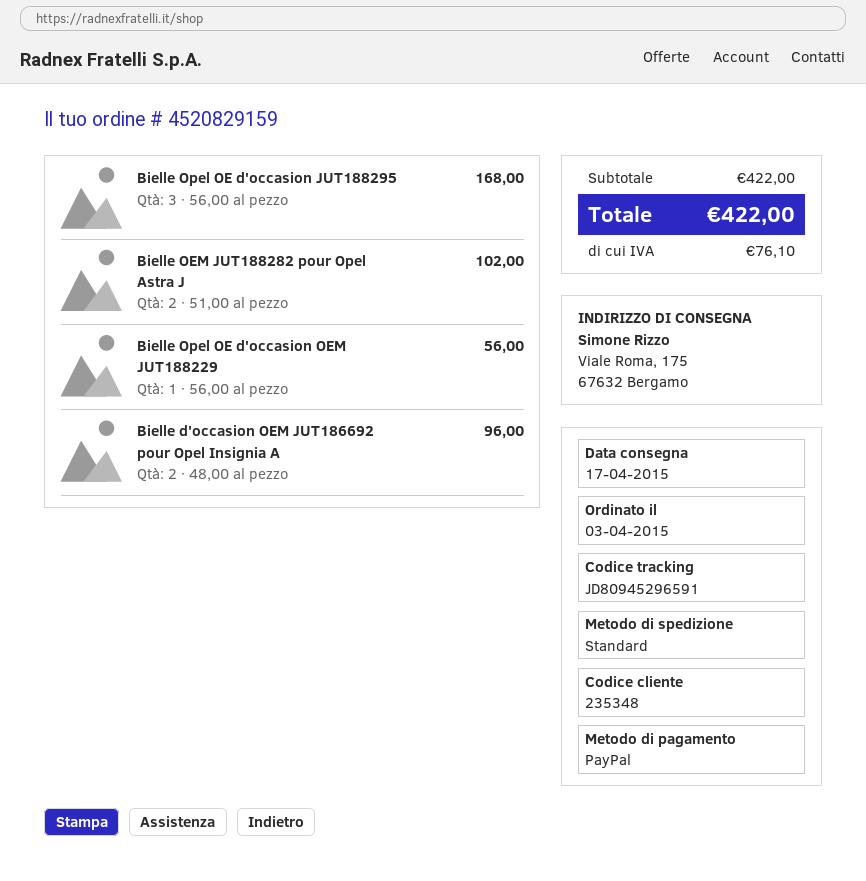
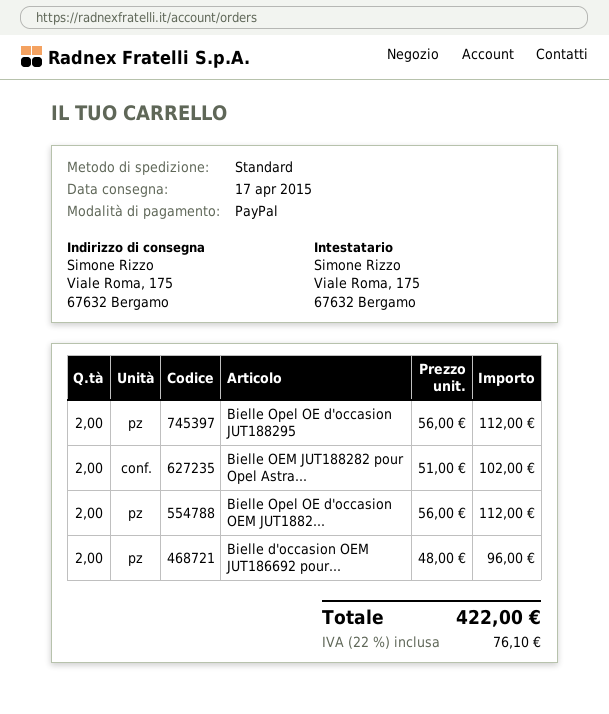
Bielle Opel OE d'occasion JUT188295: 3 x 56.00 = 168.00 -> 2 x 56.00 = 112.00
Bielle Opel OE d'occasion OEM JUT188229: 1 x 56.00 = 56.00 -> 2 x 56.00 = 112.00

